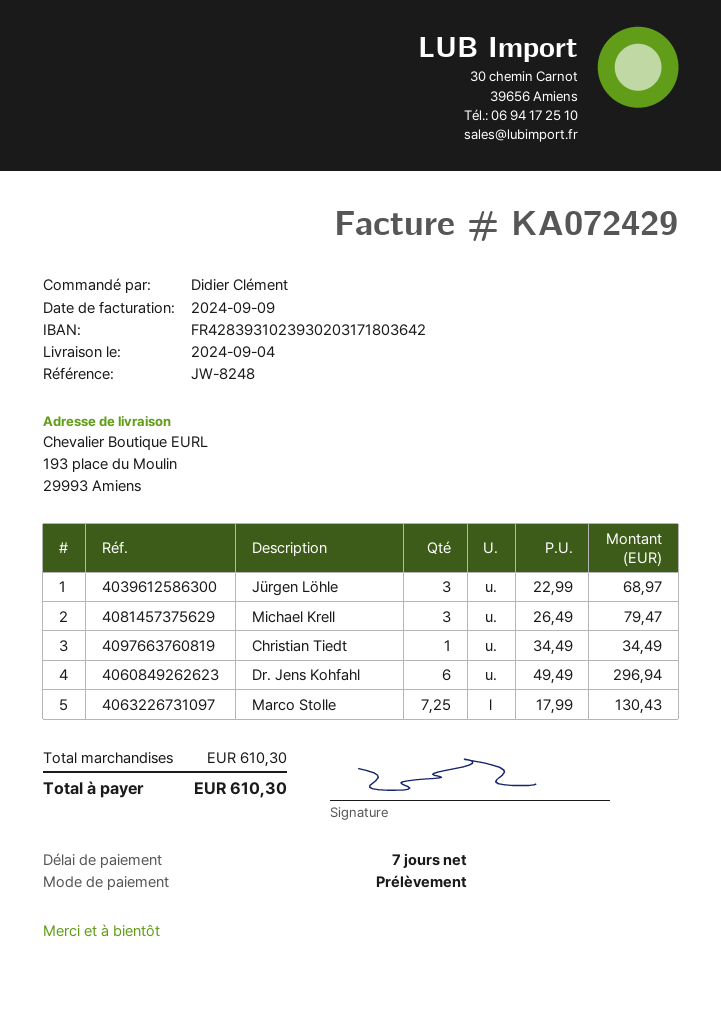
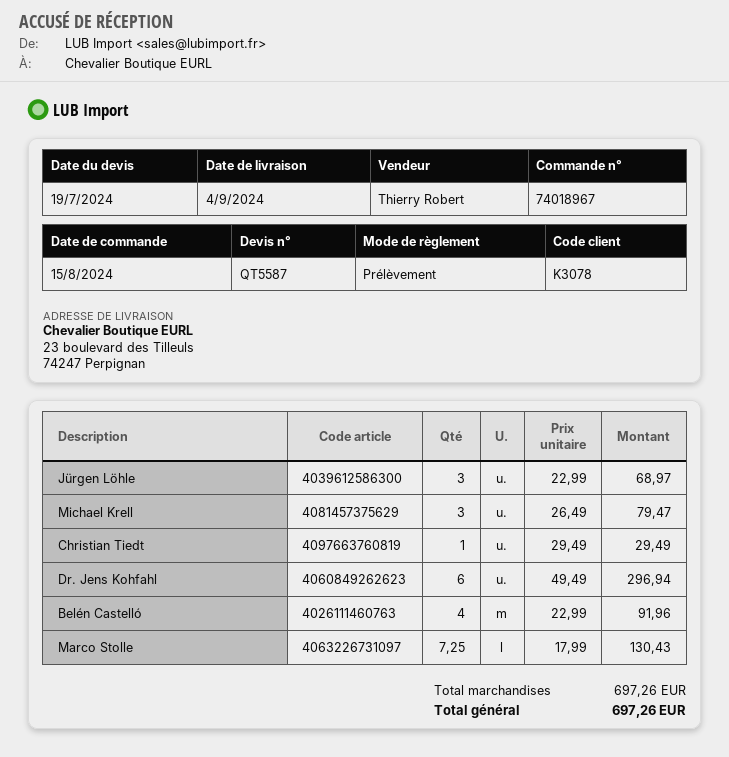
ship to: 193 place du Moulin, 29993 Amiens -> 23 boulevard des Tilleuls, 74247 Perpignan
Christian Tiedt: 1 x 34.49 = 34.49 -> 1 x 29.49 = 29.49
Belén Castelló: none -> 4 x 22.99 = 91.96
subtotal: 610.30 -> 697.26
total: 610.30 -> 697.26

